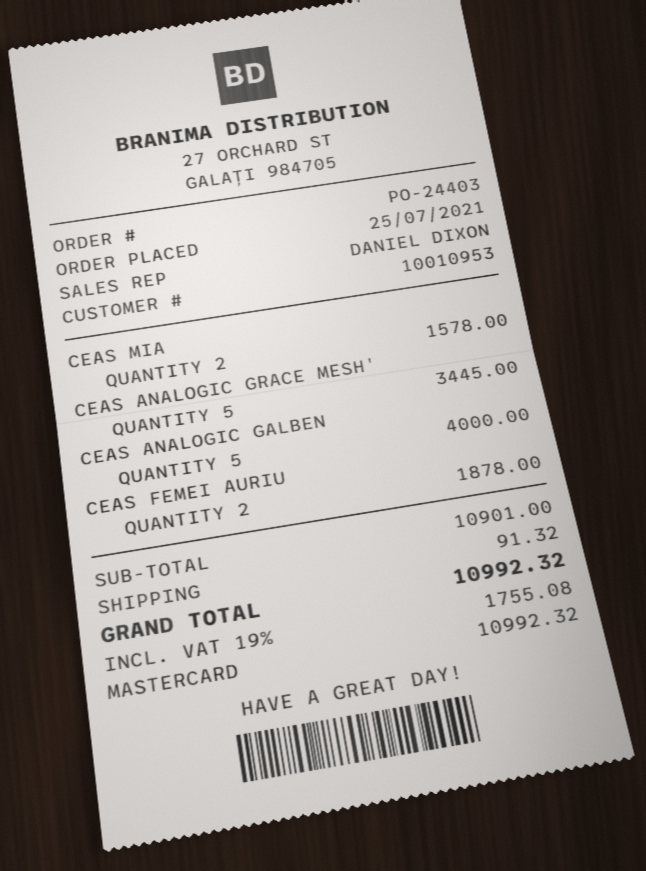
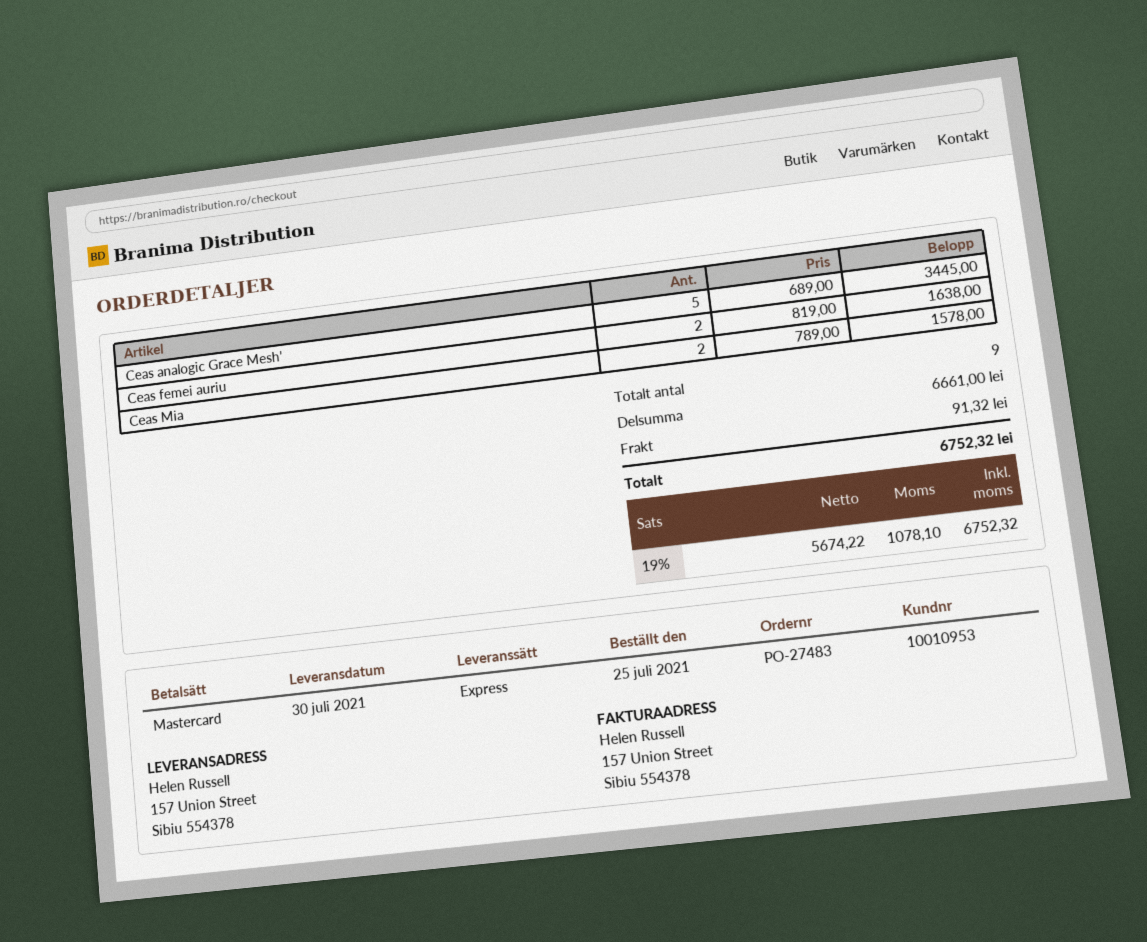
order number: PO-24403 -> PO-27483
CEAS ANALOGIC GALBEN: 5 for 4000.00 -> none
CEAS FEMEI AURIU: 2 for 1878.00 -> 2 for 1638.00
subtotal: 10901.00 -> 6661.00
tax: 19% = 1755.08 -> 19% = 1078.10
total: 10992.32 -> 6752.32

